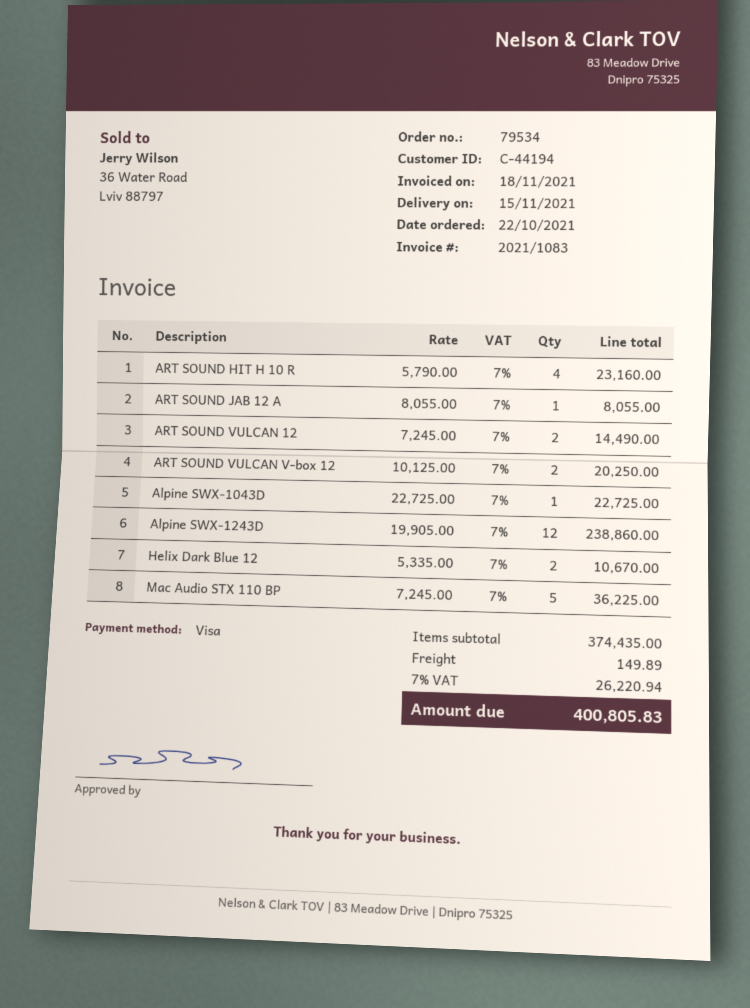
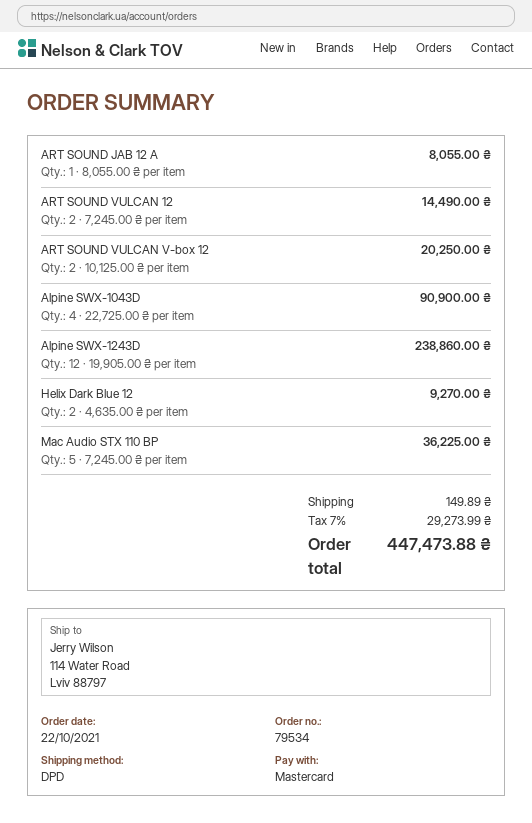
payment method: Visa -> Mastercard
ART SOUND HIT H 10 R: 4 x 5790.00 = 23160.00 -> none
Alpine SWX-1043D: 1 x 22725.00 = 22725.00 -> 4 x 22725.00 = 90900.00
Helix Dark Blue 12: 2 x 5335.00 = 10670.00 -> 2 x 4635.00 = 9270.00
tax: 7% = 26220.94 -> 7% = 29273.99
total: 400805.83 -> 447473.88

